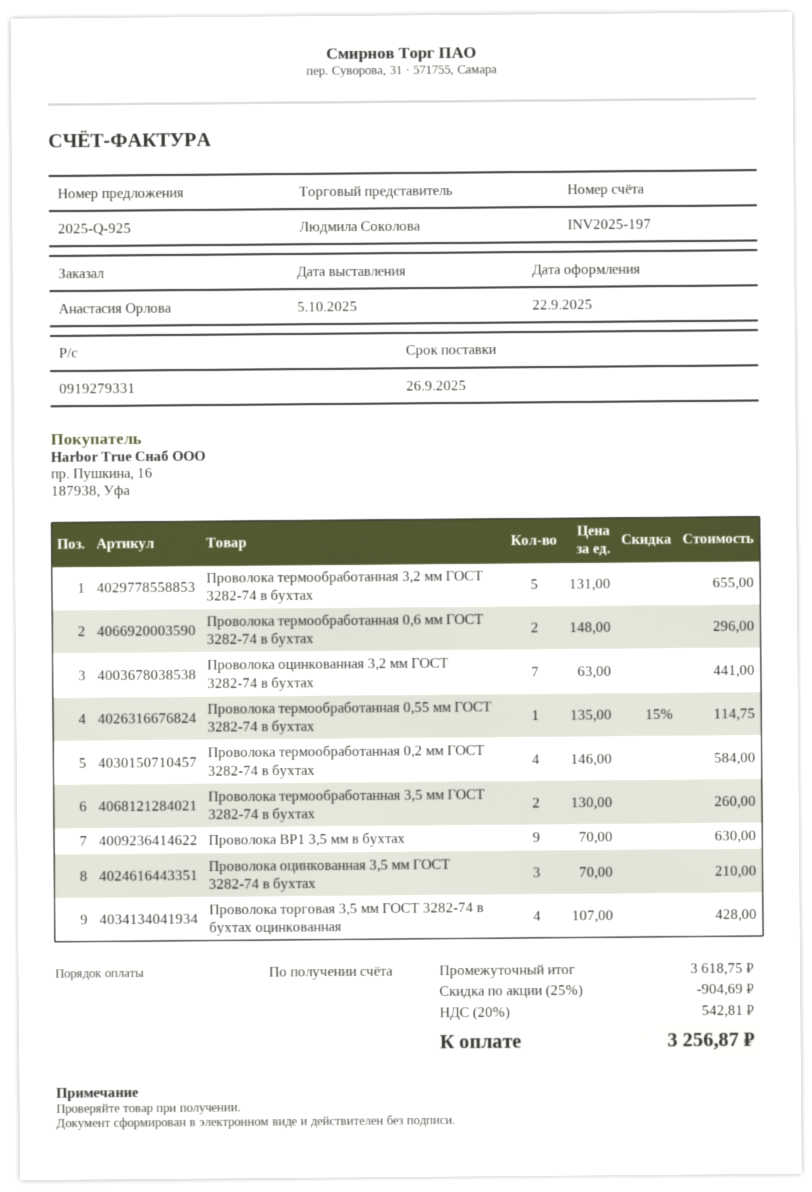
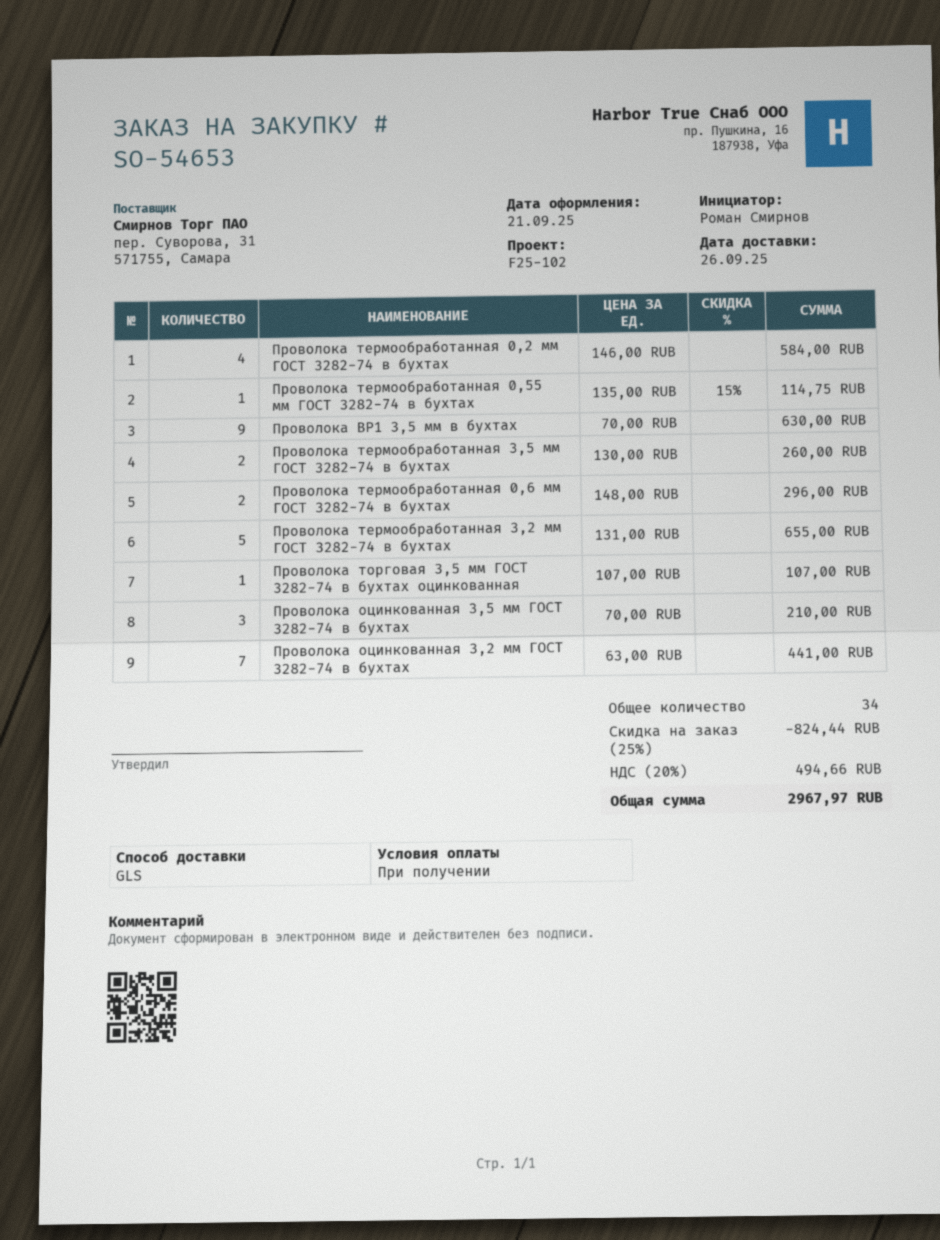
order date: 2025-09-22 -> 2025-09-21
ordered by: Анастасия Орлова -> Роман Смирнов
Проволока торговая 3,5 мм ГОСТ 3282-74 в бухтах оцинкованная: 4 x 107.00 = 428.00 -> 1 x 107.00 = 107.00
discount: 25% = 904.69 -> 25% = 824.44
tax: 20% = 542.81 -> 20% = 494.66
total: 3256.87 -> 2967.97

